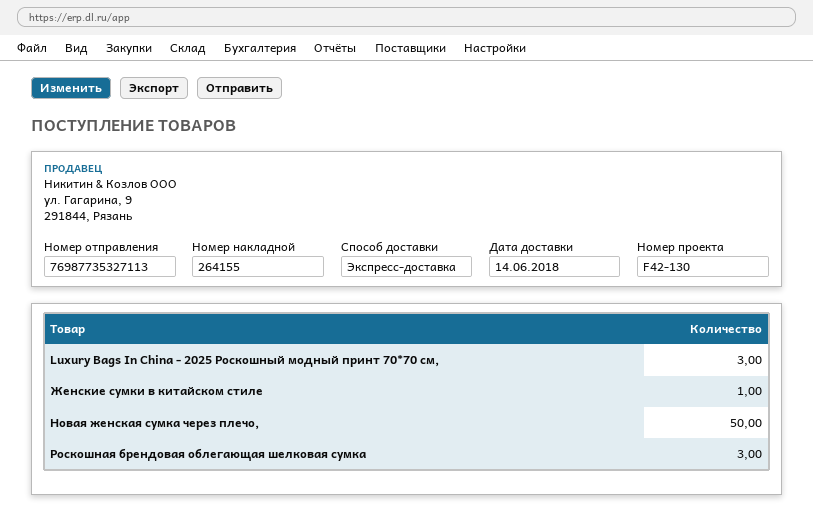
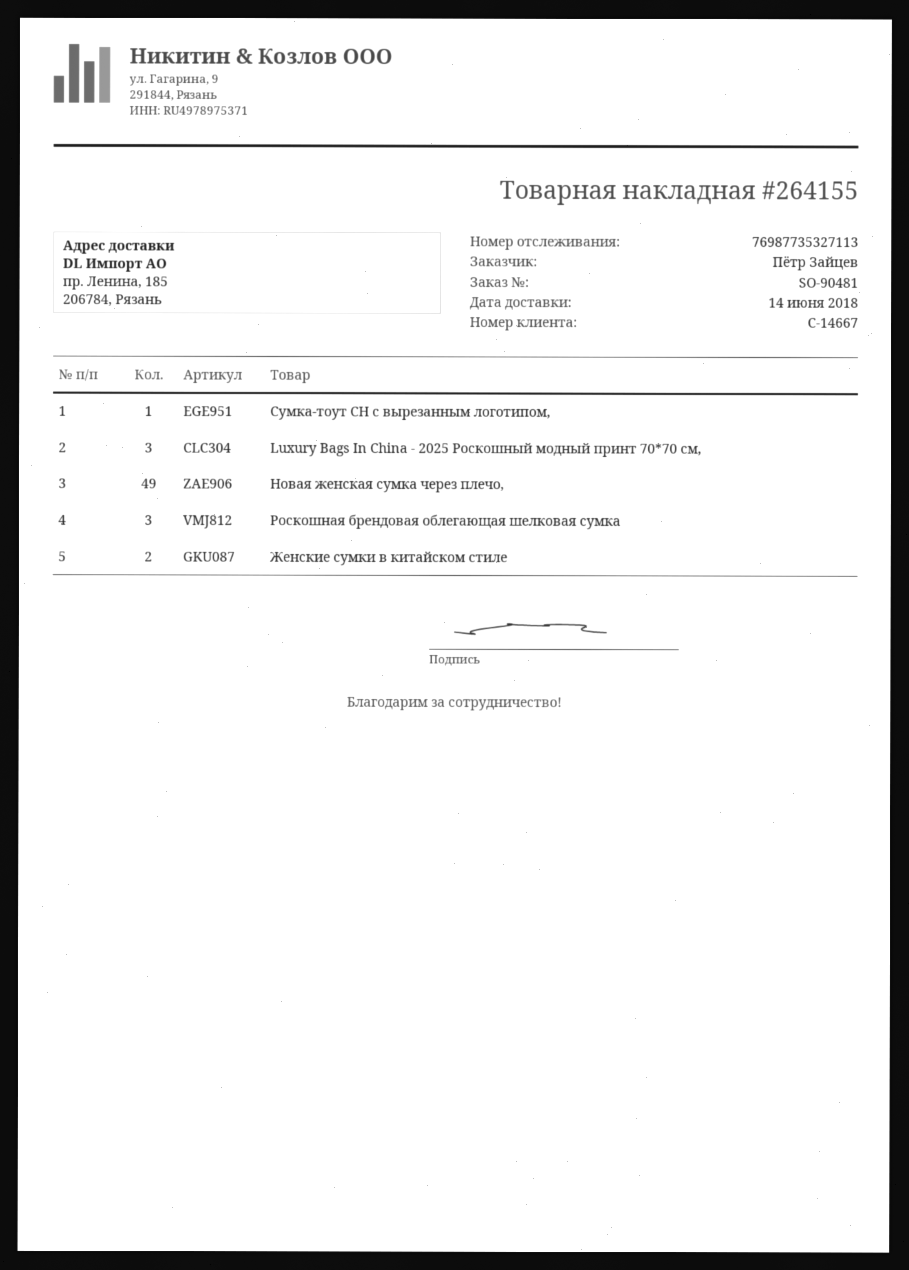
Женские сумки в китайском стиле: 1 -> 2
Новая женская сумка через плечо,: 50 -> 49
Сумка-тоут CH с вырезанным логотипом,: none -> 1

